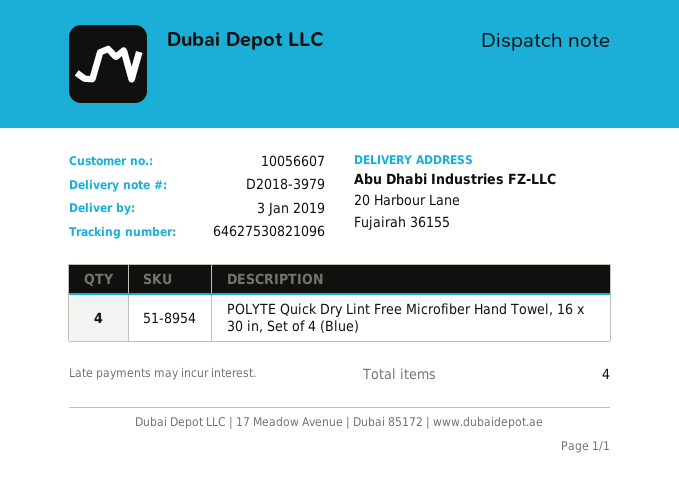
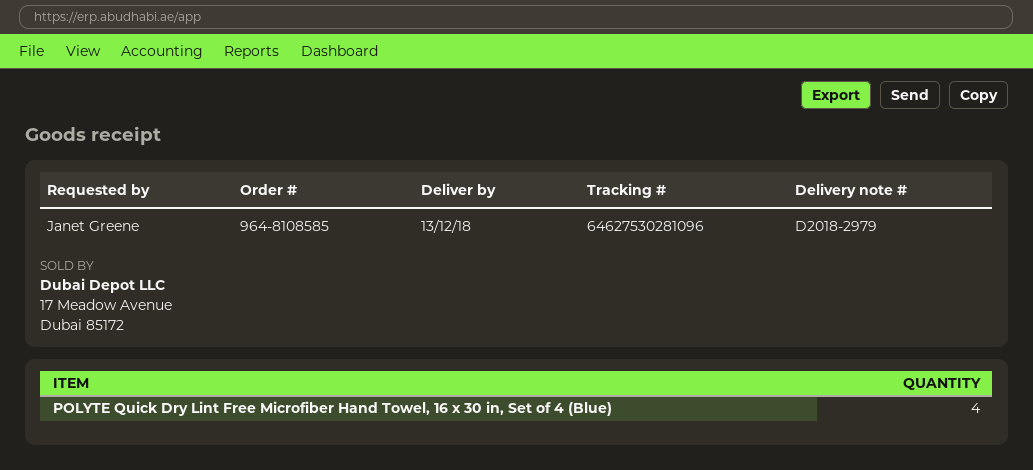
delivery note number: D2018-3979 -> D2018-2979
delivery date: 2019-01-03 -> 2018-12-13
tracking number: 64627530821096 -> 64627530281096

